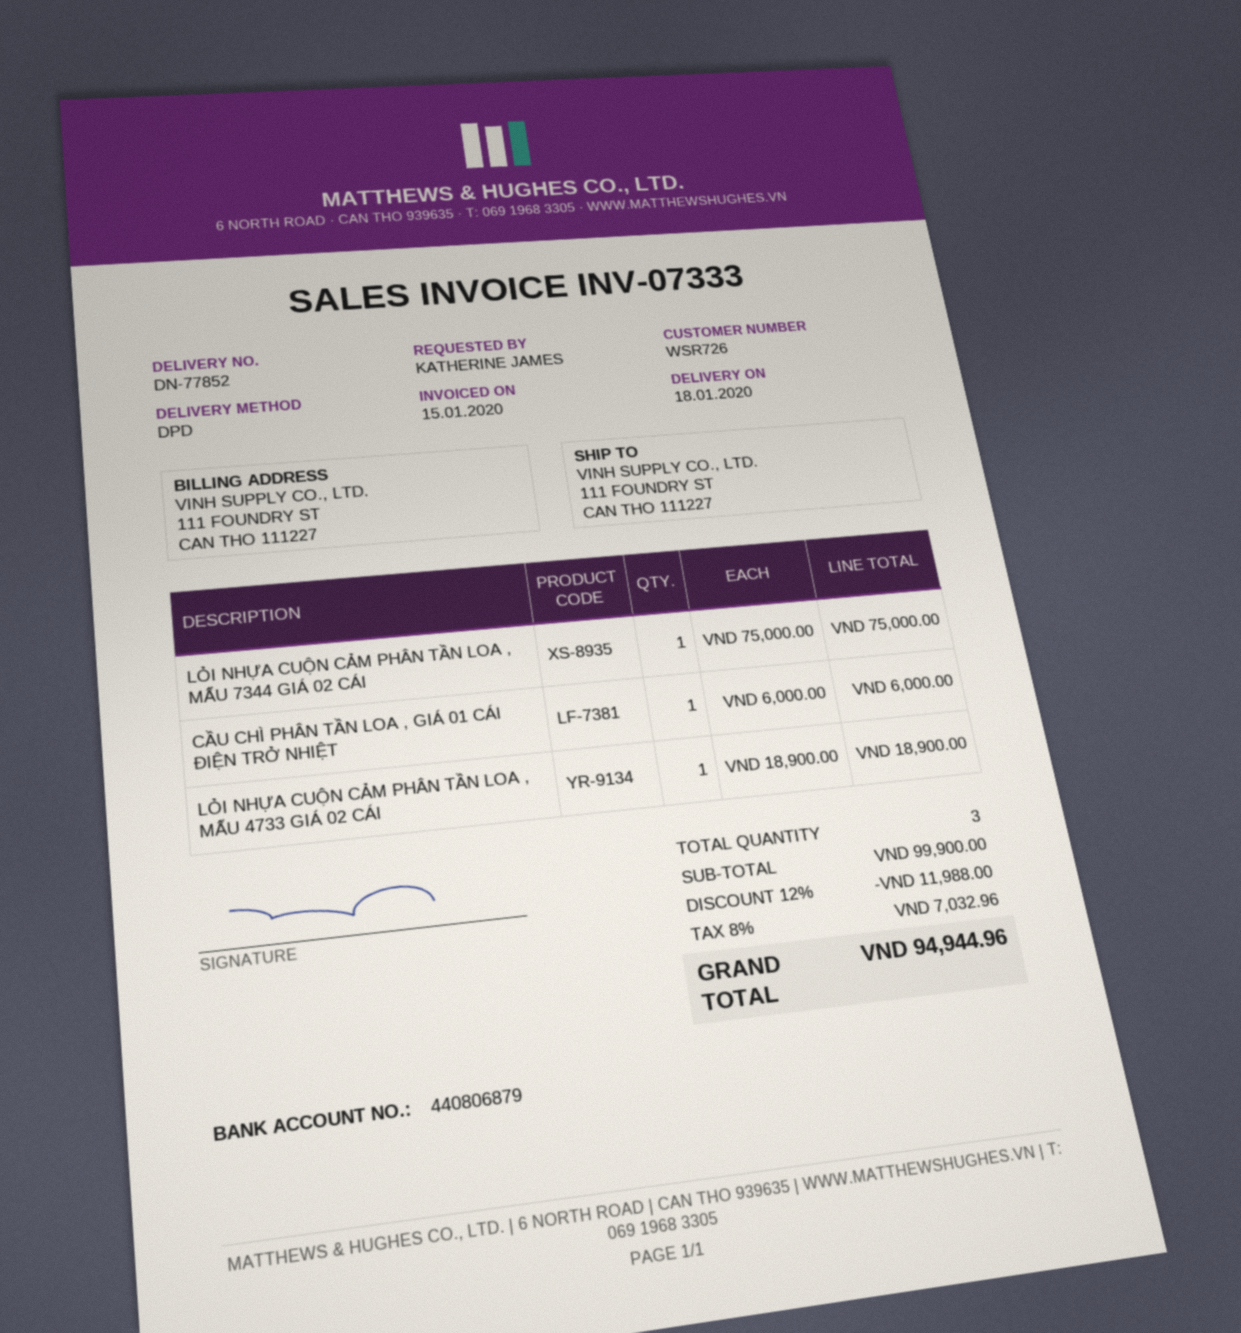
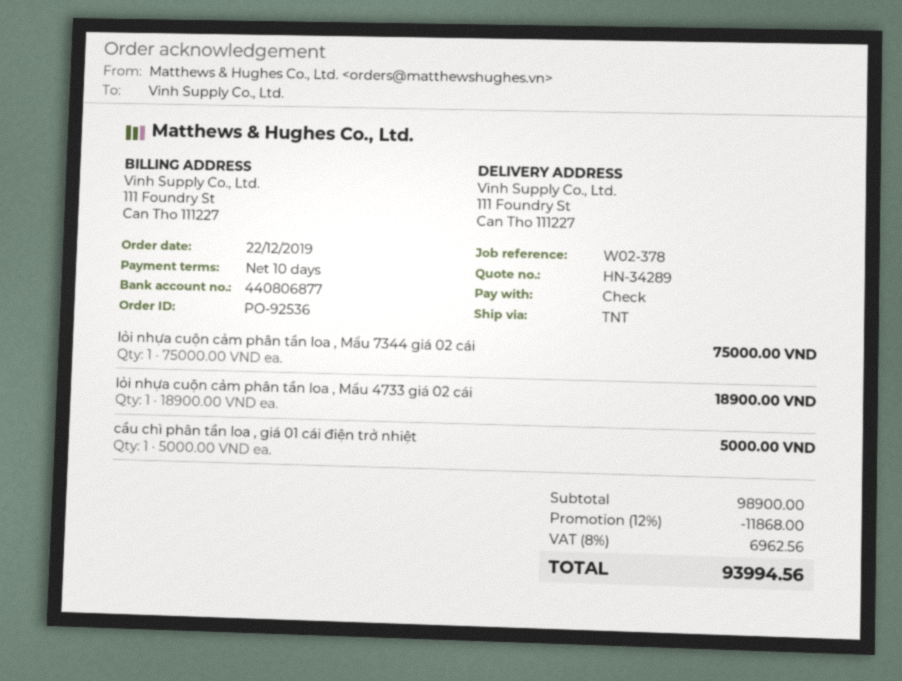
bank account: 440806879 -> 440806877
shipping method: DPD -> TNT
CẦU CHÌ PHÂN TẦN LOA , GIÁ 01 CÁI ĐIỆN TRỞ NHIỆT: 1 x 6000.00 = 6000.00 -> 1 x 5000.00 = 5000.00
subtotal: 99900.00 -> 98900.00
discount: 12% = 11988.00 -> 12% = 11868.00
tax: 8% = 7032.96 -> 8% = 6962.56
total: 94944.96 -> 93994.56

